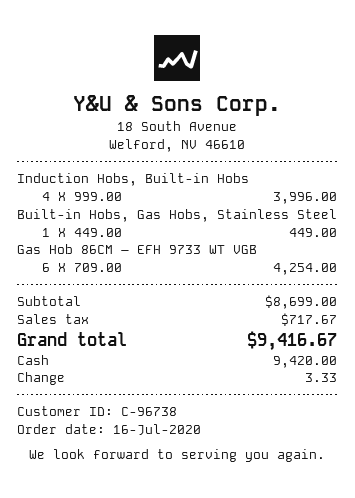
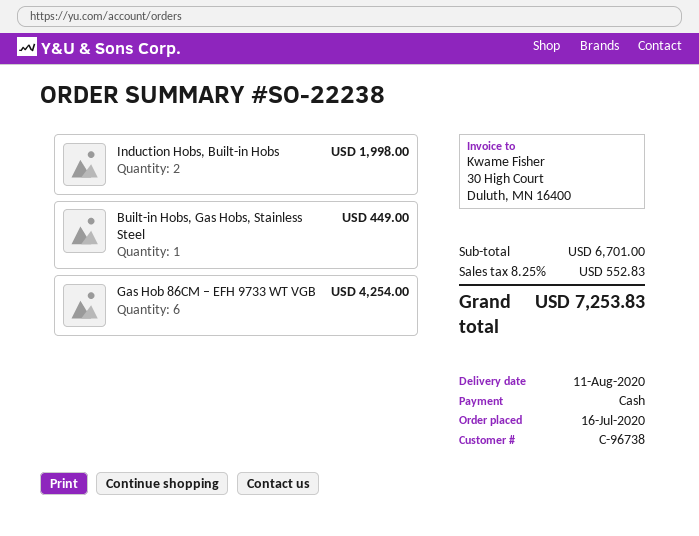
Induction Hobs, Built-in Hobs: 4 for 3996.00 -> 2 for 1998.00
subtotal: 8699.00 -> 6701.00
tax: 717.67 -> 552.83
total: 9416.67 -> 7253.83

